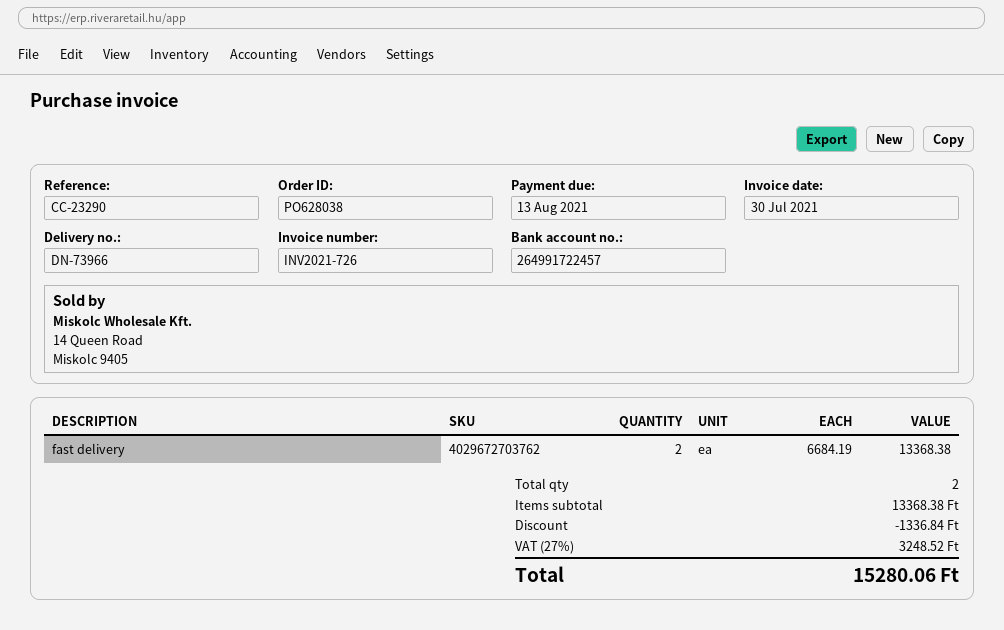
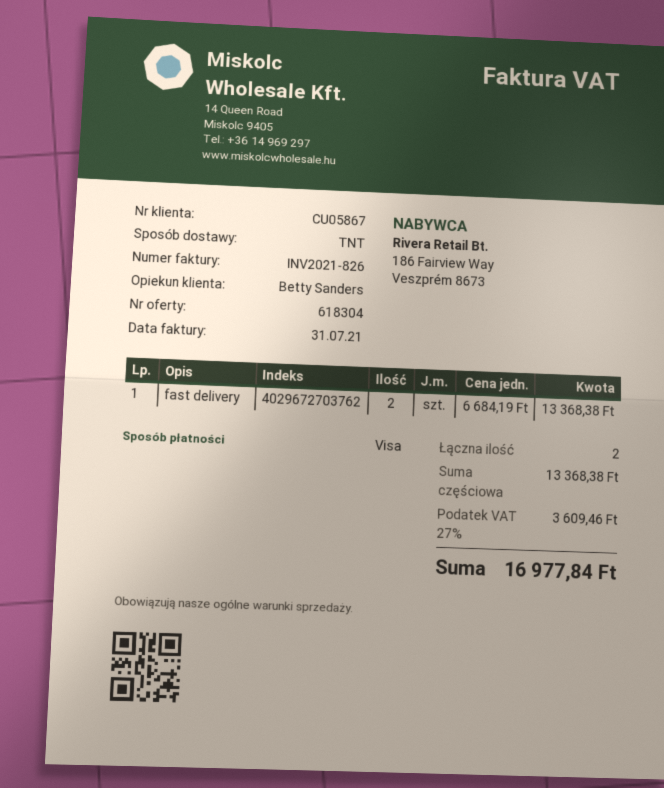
invoice number: INV2021-726 -> INV2021-826
invoice date: 2021-07-30 -> 2021-07-31
discount: 1336.84 -> none
tax: 27% = 3248.52 -> 27% = 3609.46
total: 15280.06 -> 16977.84

